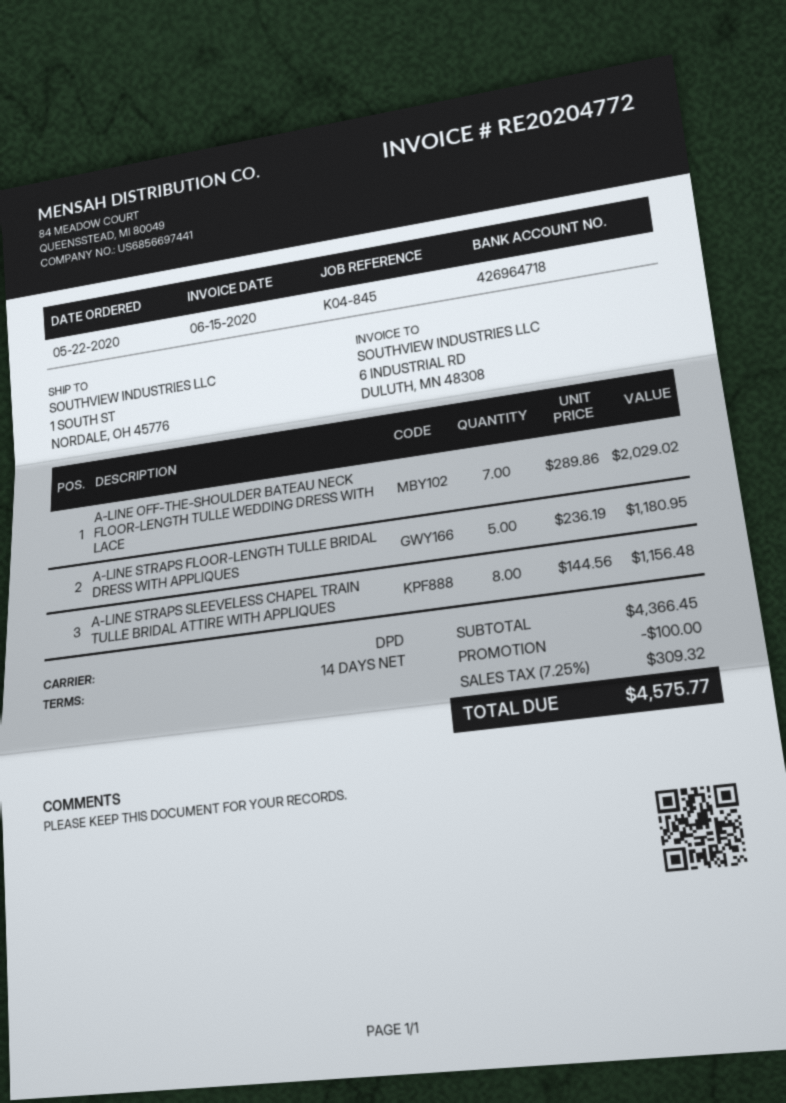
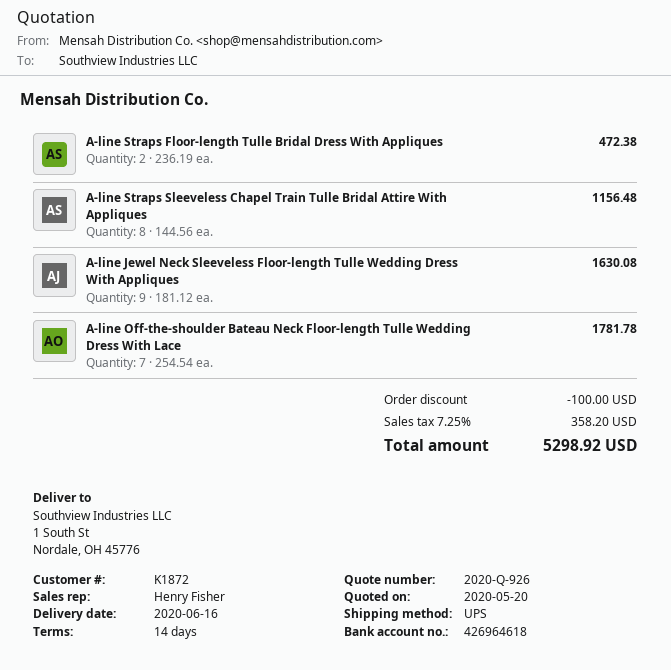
bank account: 426964718 -> 426964618
shipping method: DPD -> UPS
A-LINE OFF-THE-SHOULDER BATEAU NECK FLOOR-LENGTH TULLE WEDDING DRESS WITH LACE: 7 x 289.86 = 2029.02 -> 7 x 254.54 = 1781.78
A-LINE STRAPS FLOOR-LENGTH TULLE BRIDAL DRESS WITH APPLIQUES: 5 x 236.19 = 1180.95 -> 2 x 236.19 = 472.38
A-line Jewel Neck Sleeveless Floor-length Tulle Wedding Dress With Appliques: none -> 9 x 181.12 = 1630.08
tax: 7.25% = 309.32 -> 7.25% = 358.20
total: 4575.77 -> 5298.92

